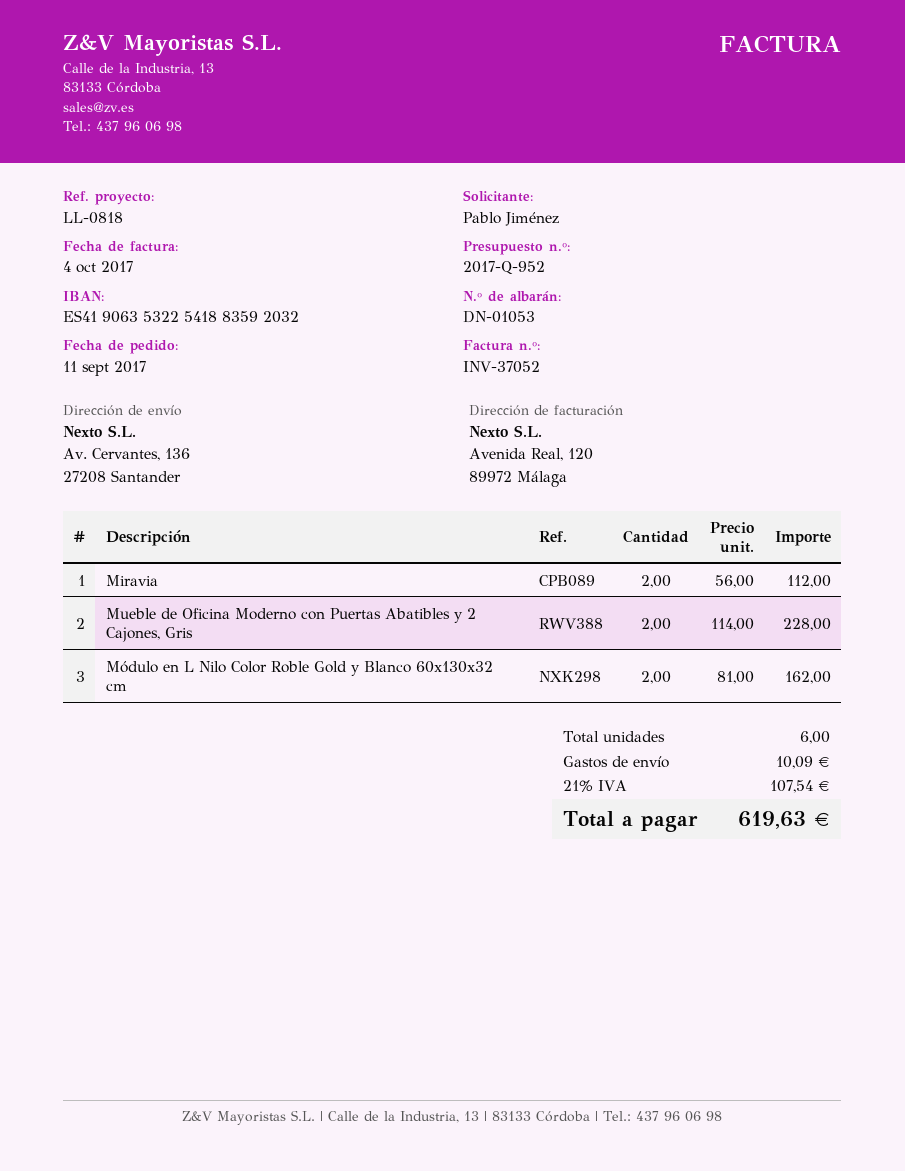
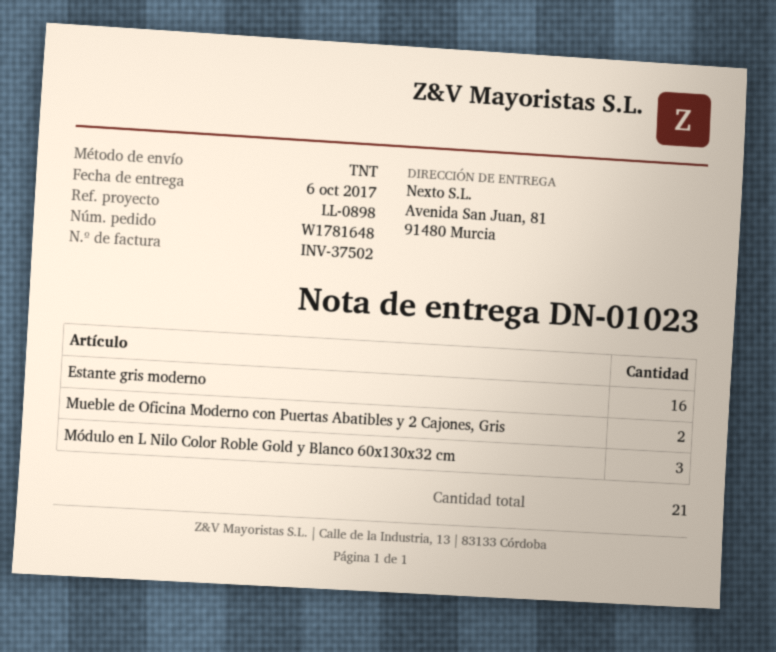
delivery note number: DN-01053 -> DN-01023
invoice number: INV-37052 -> INV-37502
reference: LL-0818 -> LL-0898
ship to: Av. Cervantes, 136, 27208 Santander -> Avenida San Juan, 81, 91480 Murcia
Miravia: 2 -> none
Módulo en L Nilo Color Roble Gold y Blanco 60x130x32 cm: 2 -> 3
Estante gris moderno: none -> 16
total quantity: 6 -> 21

